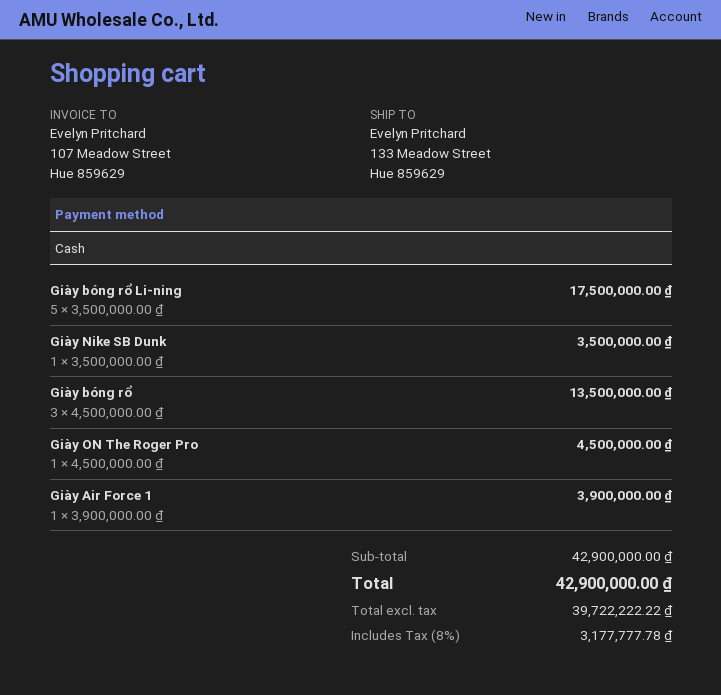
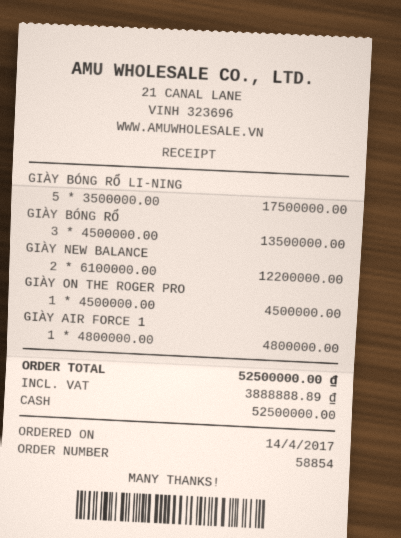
Giày Nike SB Dunk: 1 x 3500000.00 = 3500000.00 -> none
Giày Air Force 1: 1 x 3900000.00 = 3900000.00 -> 1 x 4800000.00 = 4800000.00
GIÀY NEW BALANCE: none -> 2 x 6100000.00 = 12200000.00
tax: 3177777.78 -> 3888888.89
total: 42900000.00 -> 52500000.00

